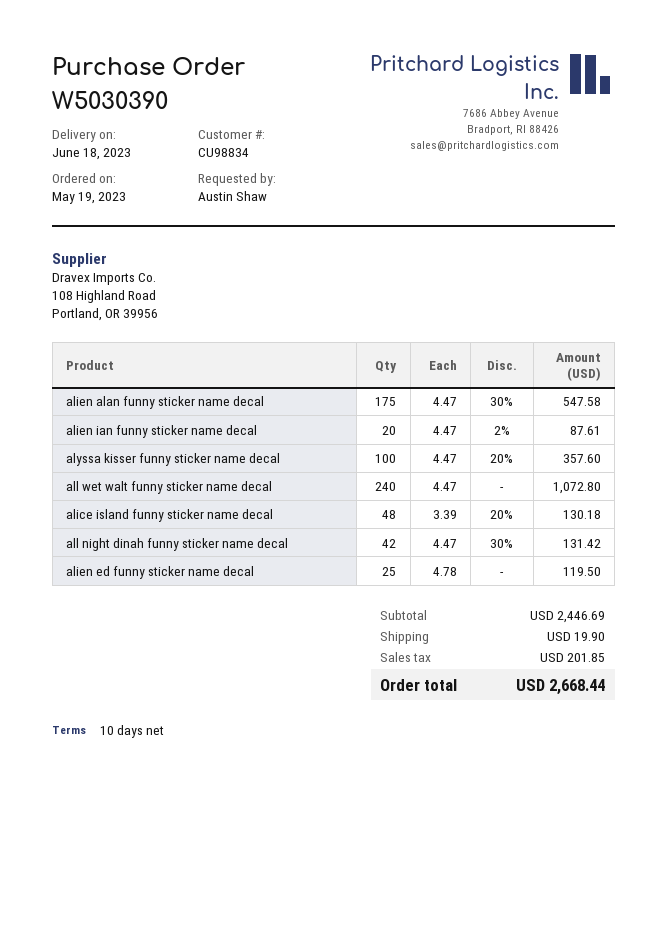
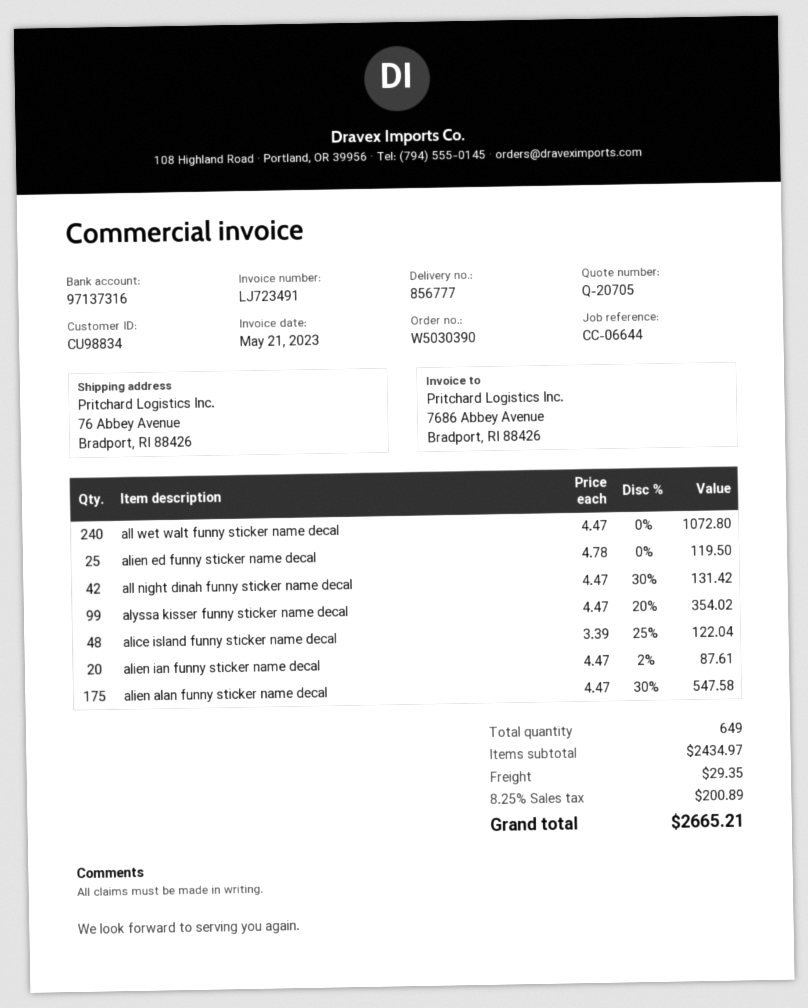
alyssa kisser funny sticker name decal: 100 x 4.47 - 20% = 357.60 -> 99 x 4.47 - 20% = 354.02
alice island funny sticker name decal: 48 x 3.39 - 20% = 130.18 -> 48 x 3.39 - 25% = 122.04
subtotal: 2446.69 -> 2434.97
shipping: 19.90 -> 29.35
tax: 201.85 -> 200.89
total: 2668.44 -> 2665.21

